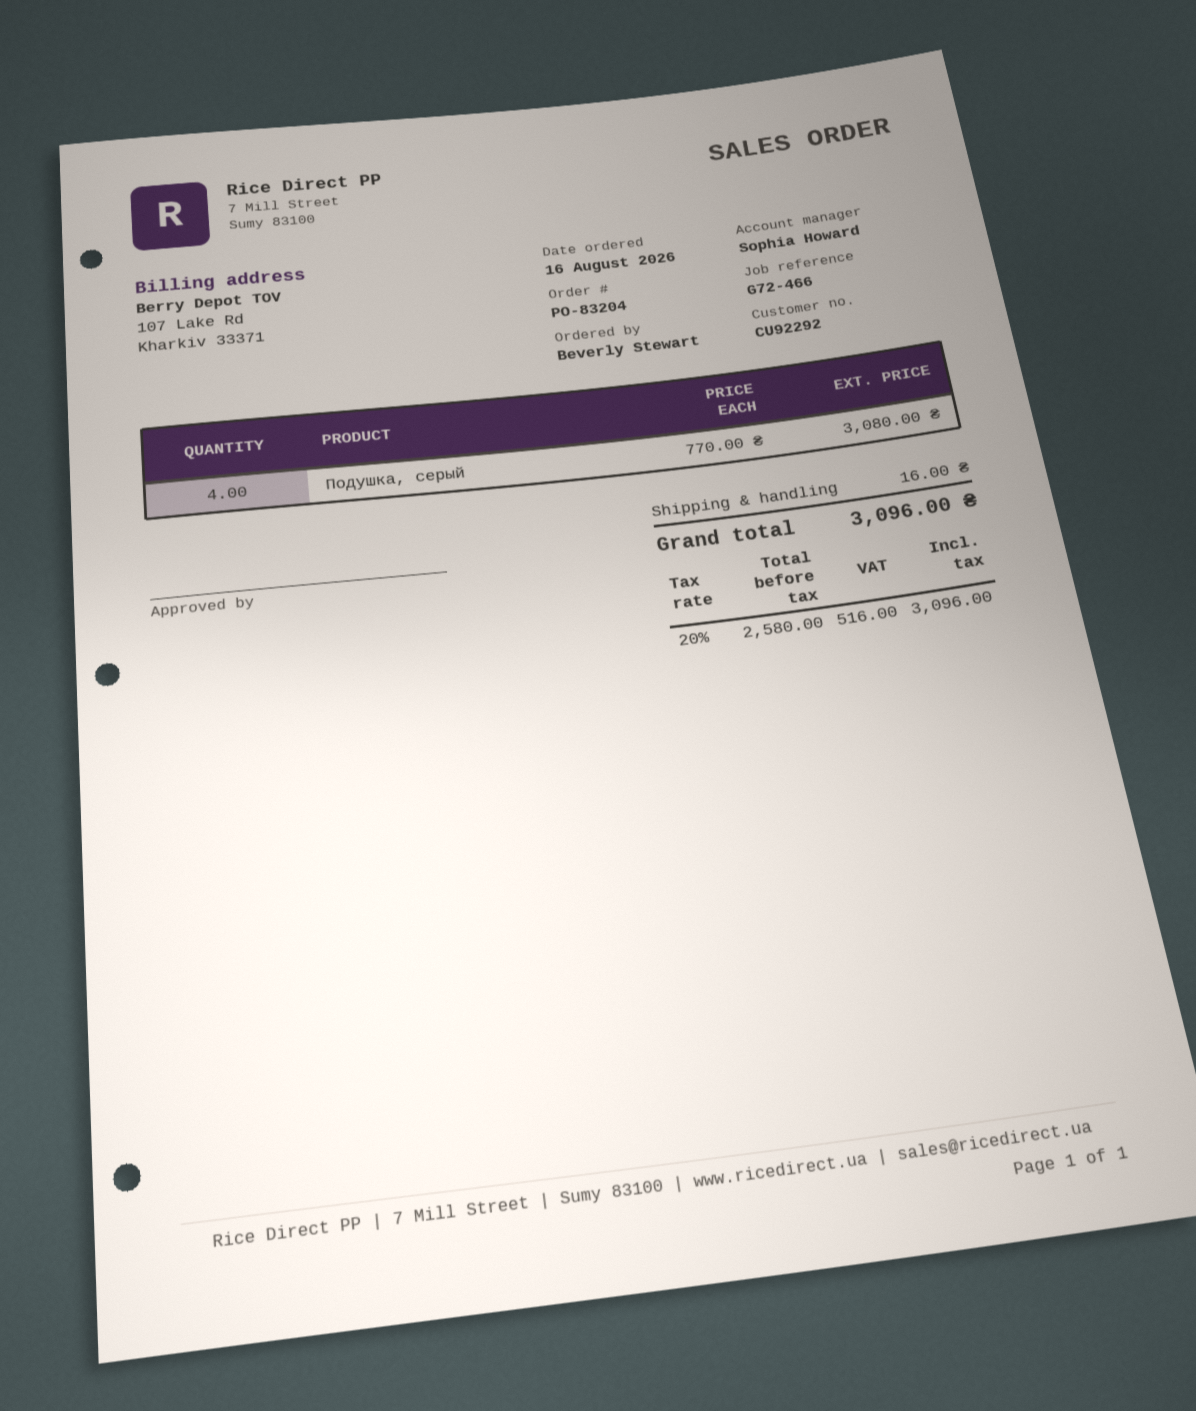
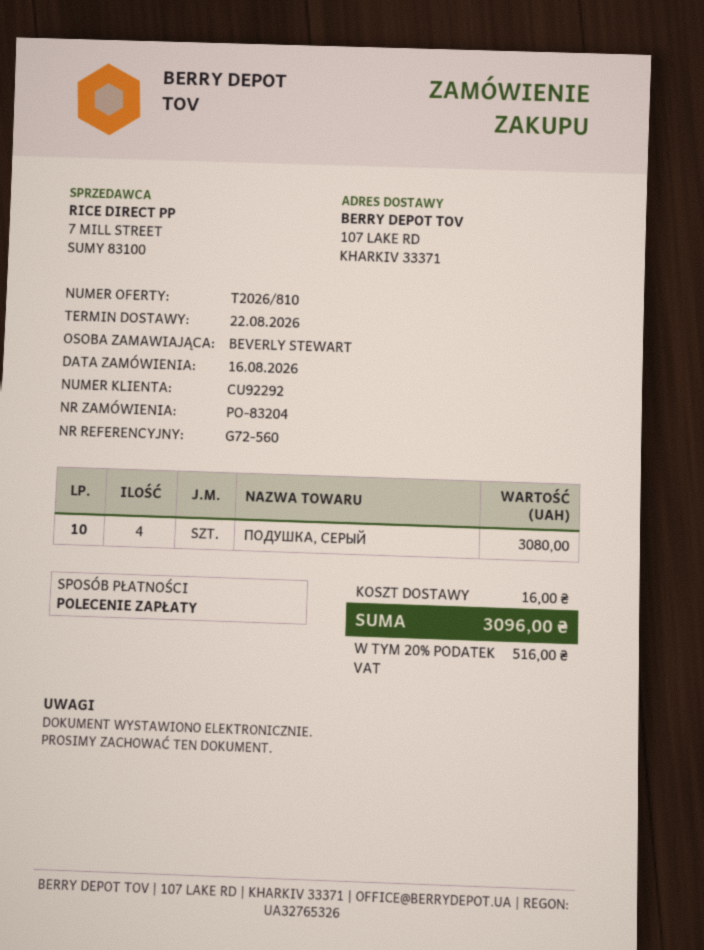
reference: G72-466 -> G72-560

